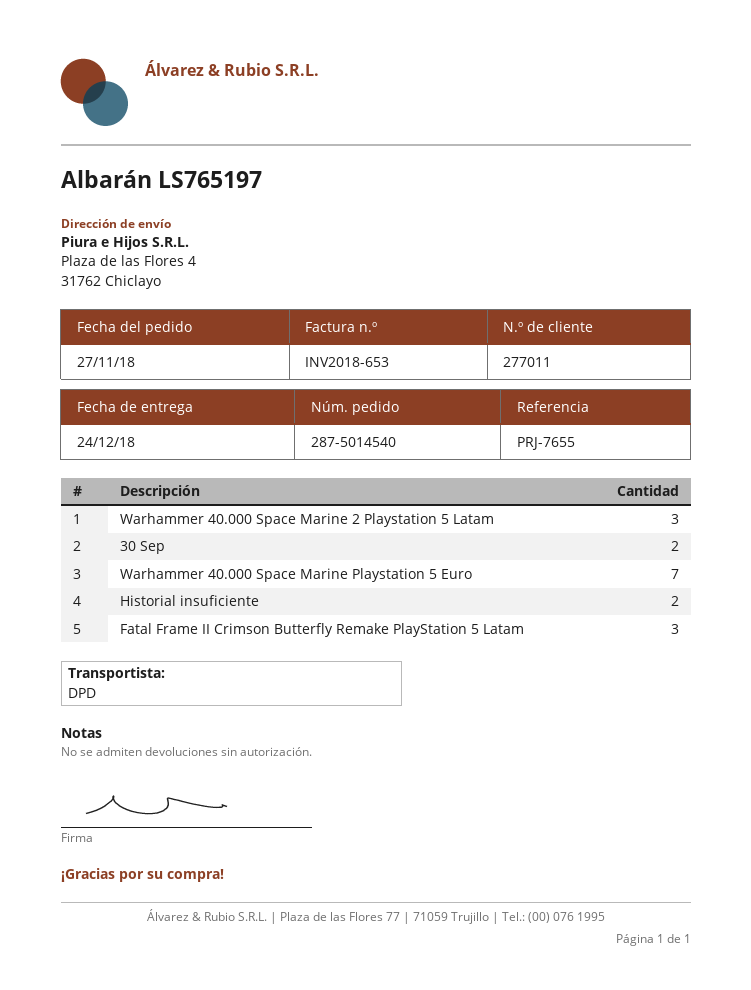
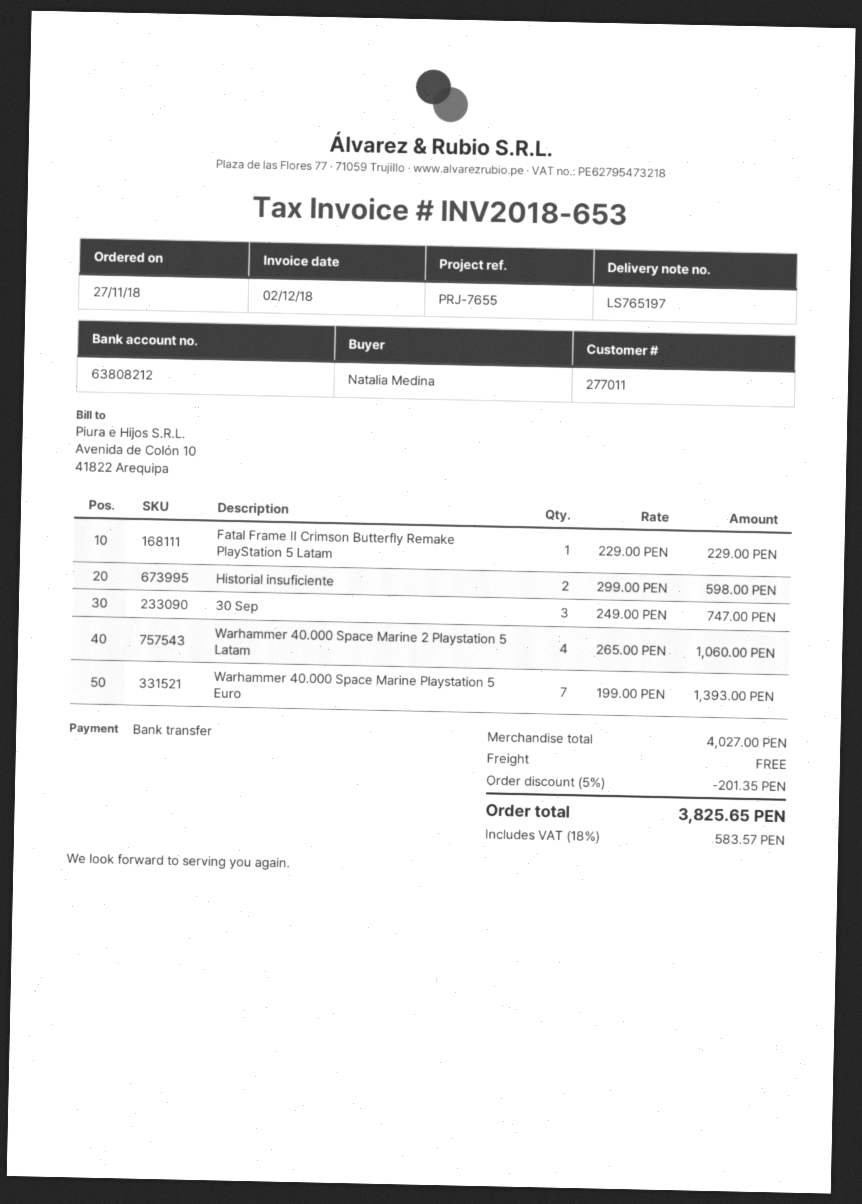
Warhammer 40.000 Space Marine 2 Playstation 5 Latam: 3 -> 4
30 Sep: 2 -> 3
Fatal Frame II Crimson Butterfly Remake PlayStation 5 Latam: 3 -> 1

